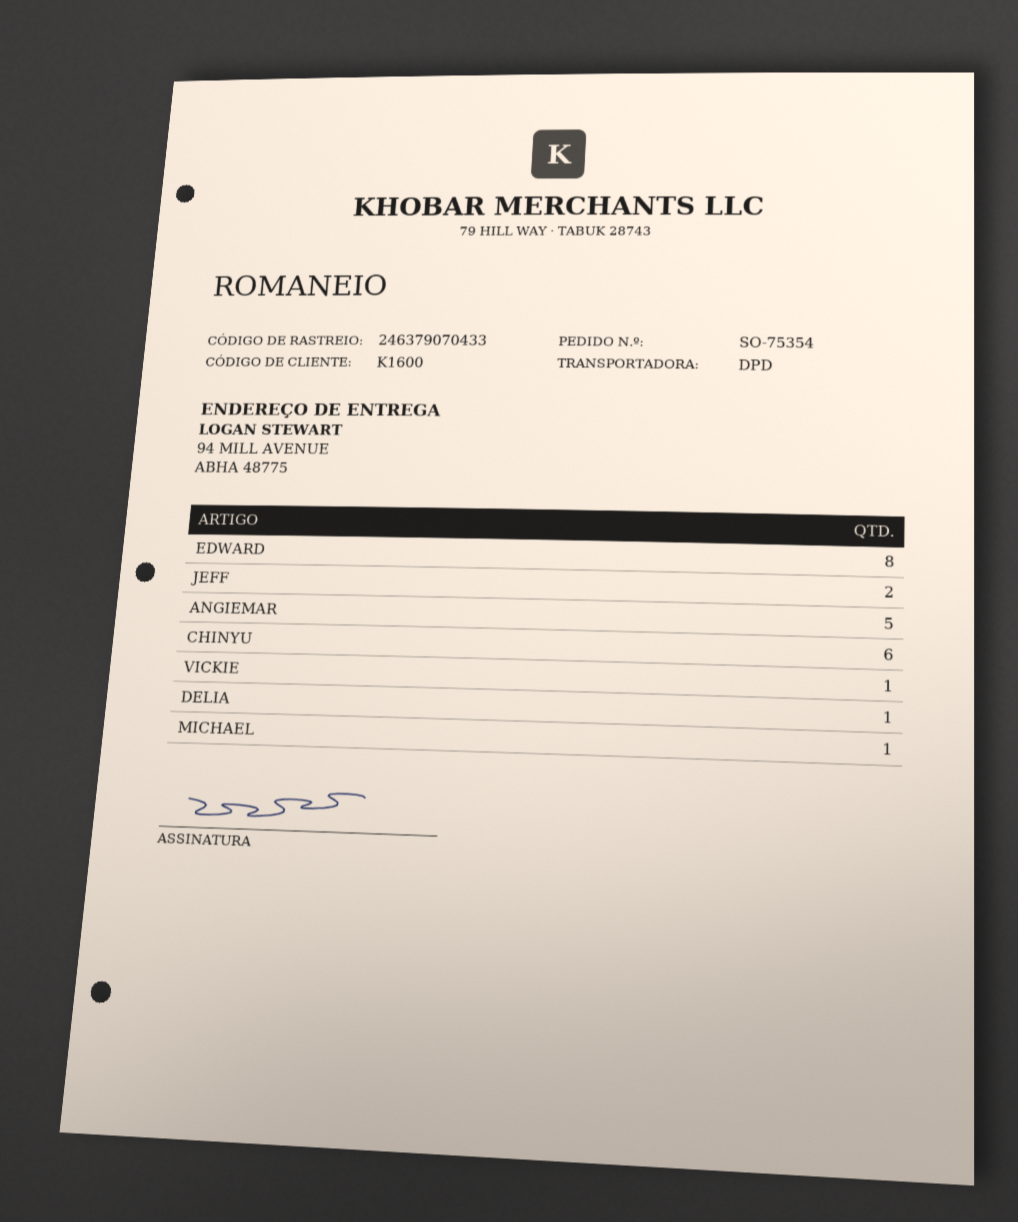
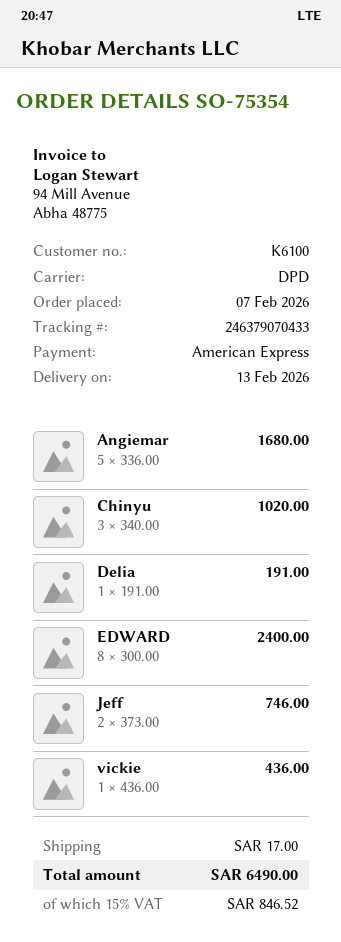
customer number: K1600 -> K6100
CHINYU: 6 -> 3
MICHAEL: 1 -> none

